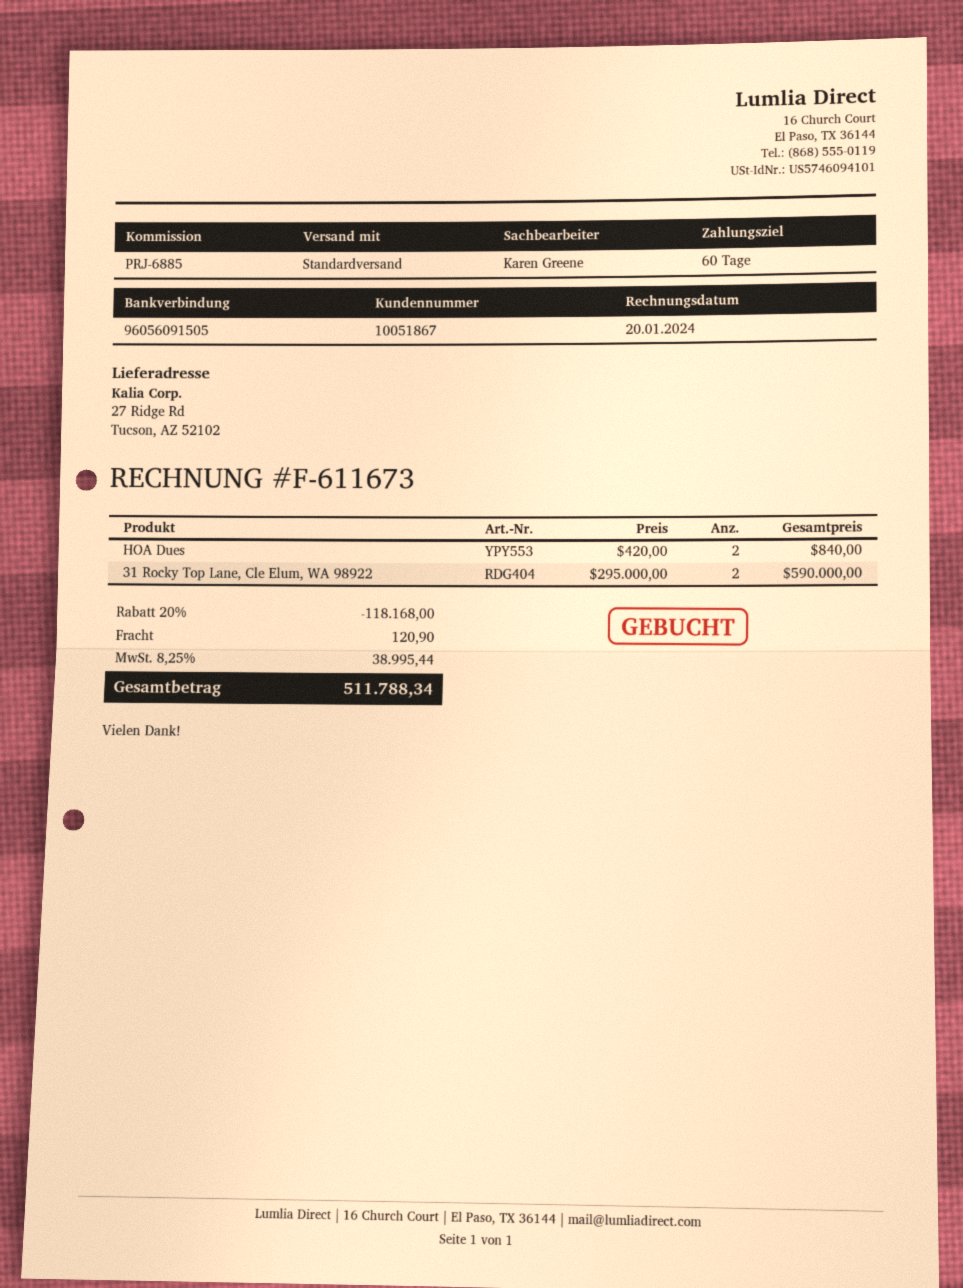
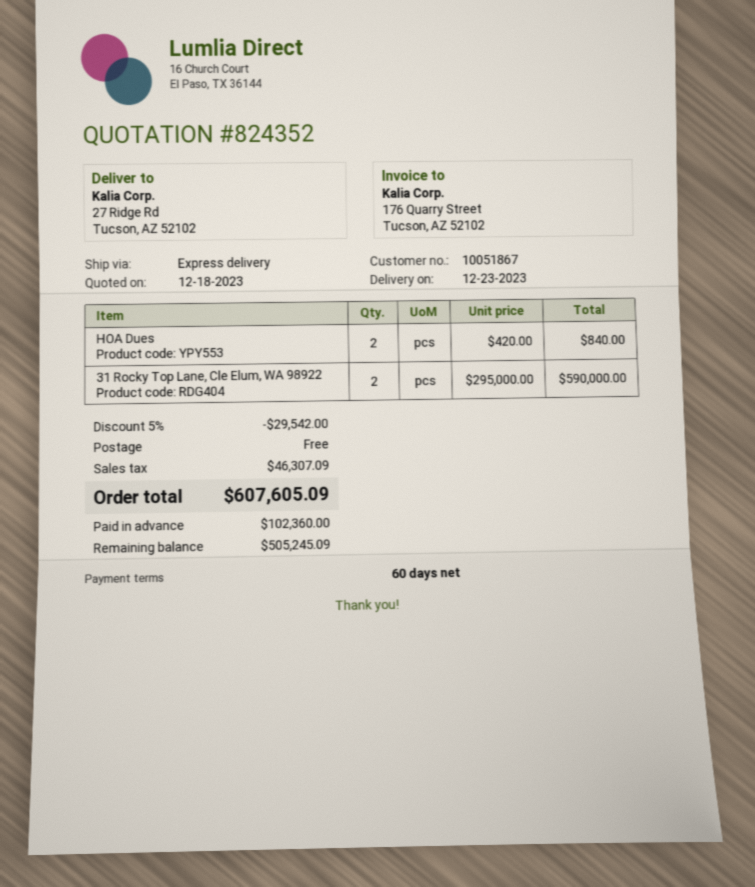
shipping method: standard -> express
discount: 20% = 118168.00 -> 5% = 29542.00
shipping: 120.90 -> 0.00
tax: 38995.44 -> 46307.09
total: 511788.34 -> 607605.09

